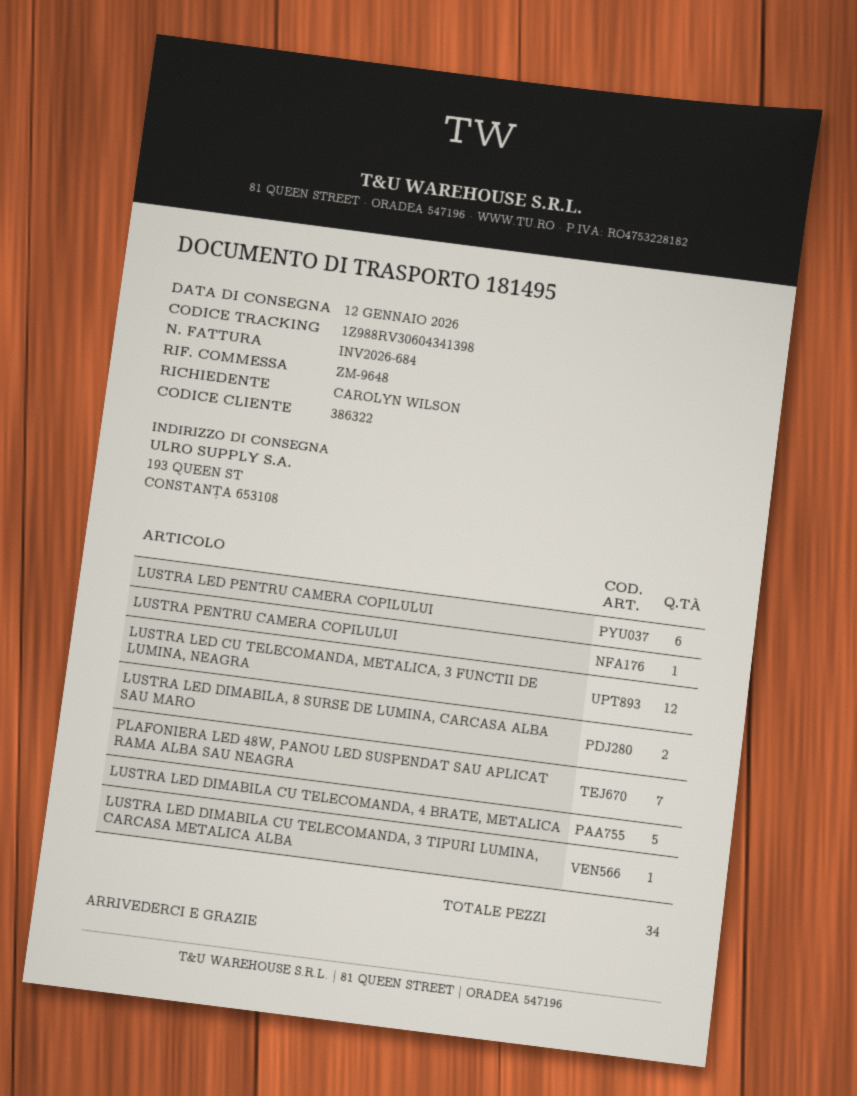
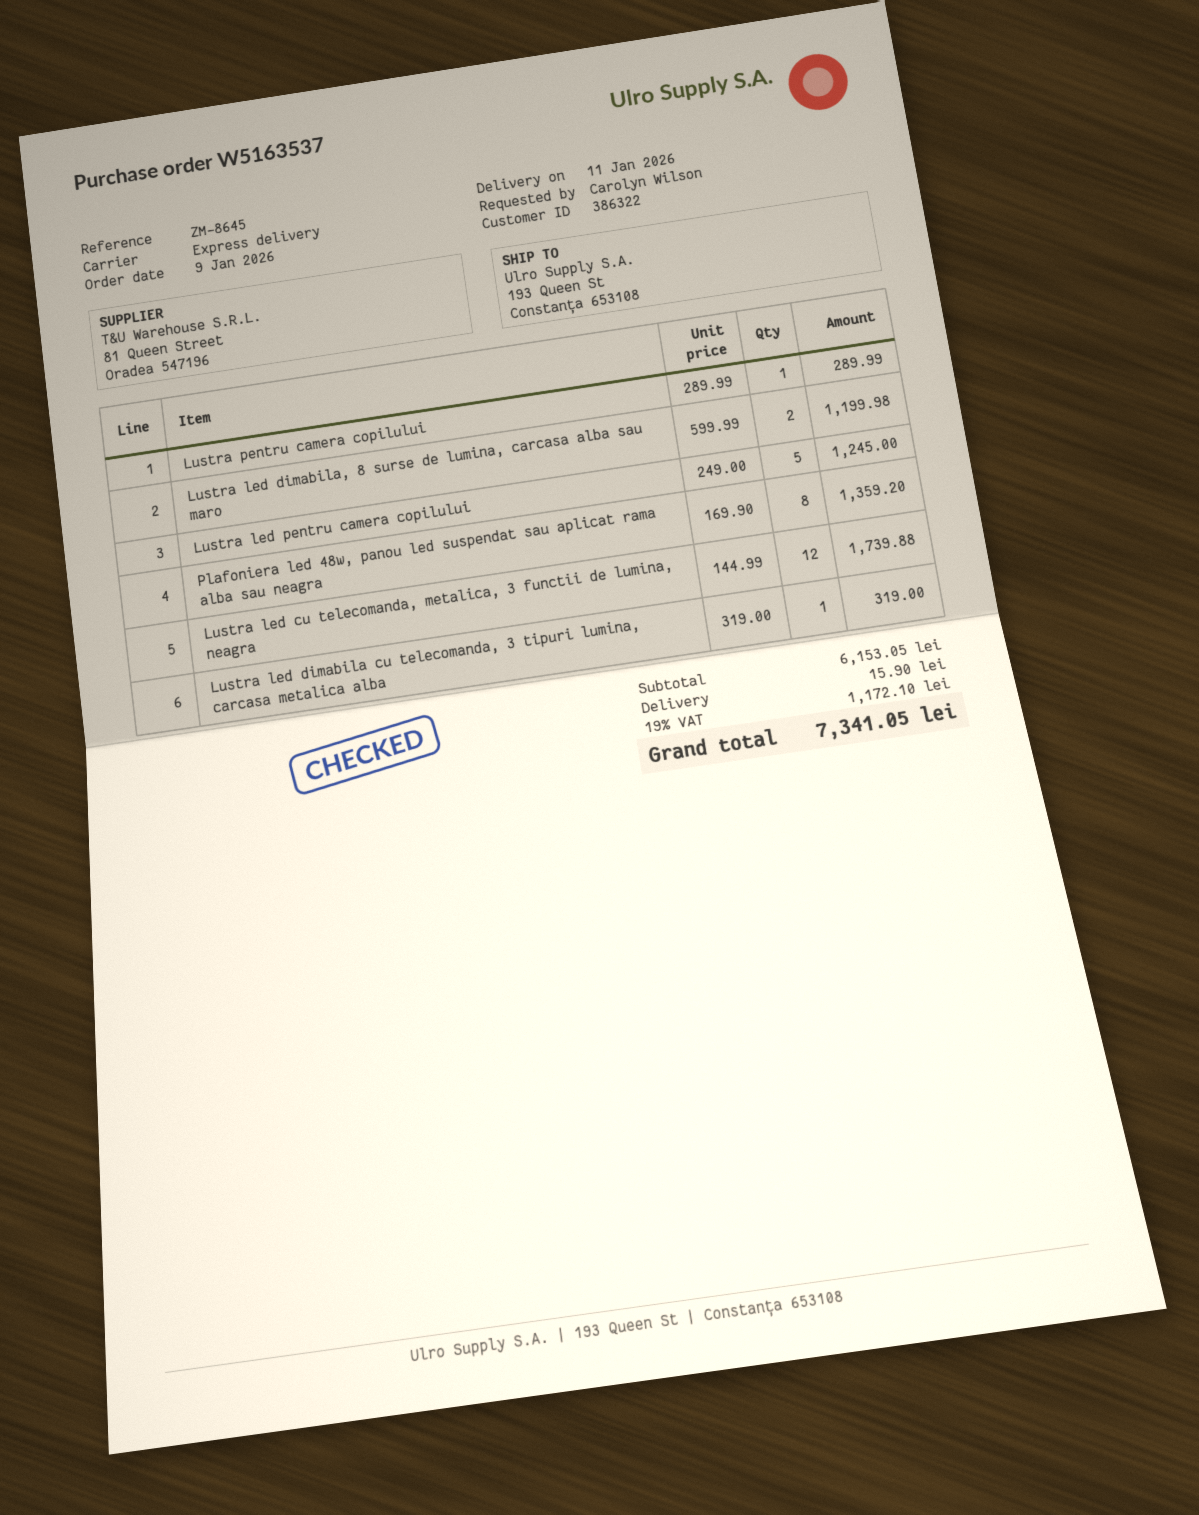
delivery date: 2026-01-12 -> 2026-01-11
reference: ZM-9648 -> ZM-8645
LUSTRA LED PENTRU CAMERA COPILULUI: 6 -> 5
PLAFONIERA LED 48W, PANOU LED SUSPENDAT SAU APLICAT RAMA ALBA SAU NEAGRA: 7 -> 8
LUSTRA LED DIMABILA CU TELECOMANDA, 4 BRATE, METALICA: 5 -> none

